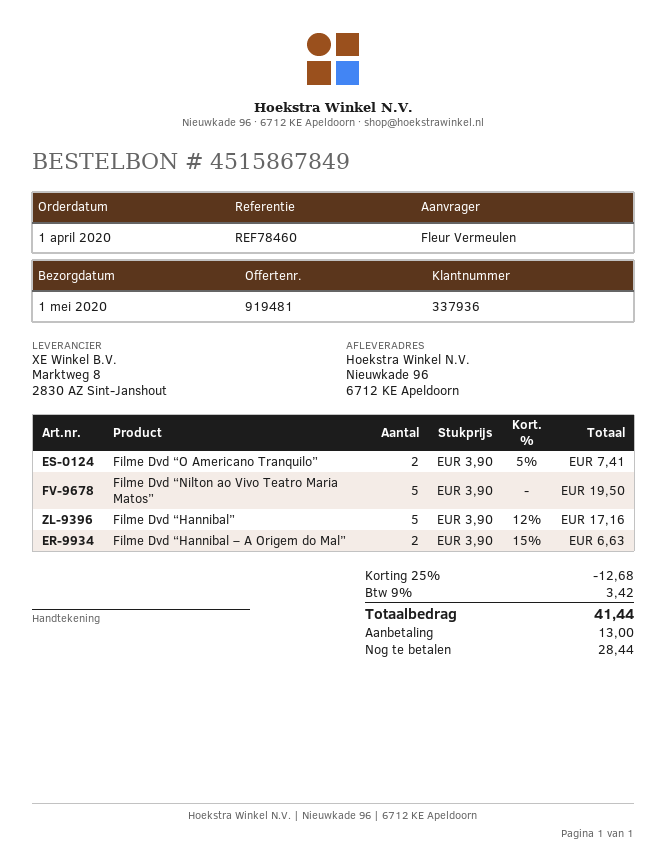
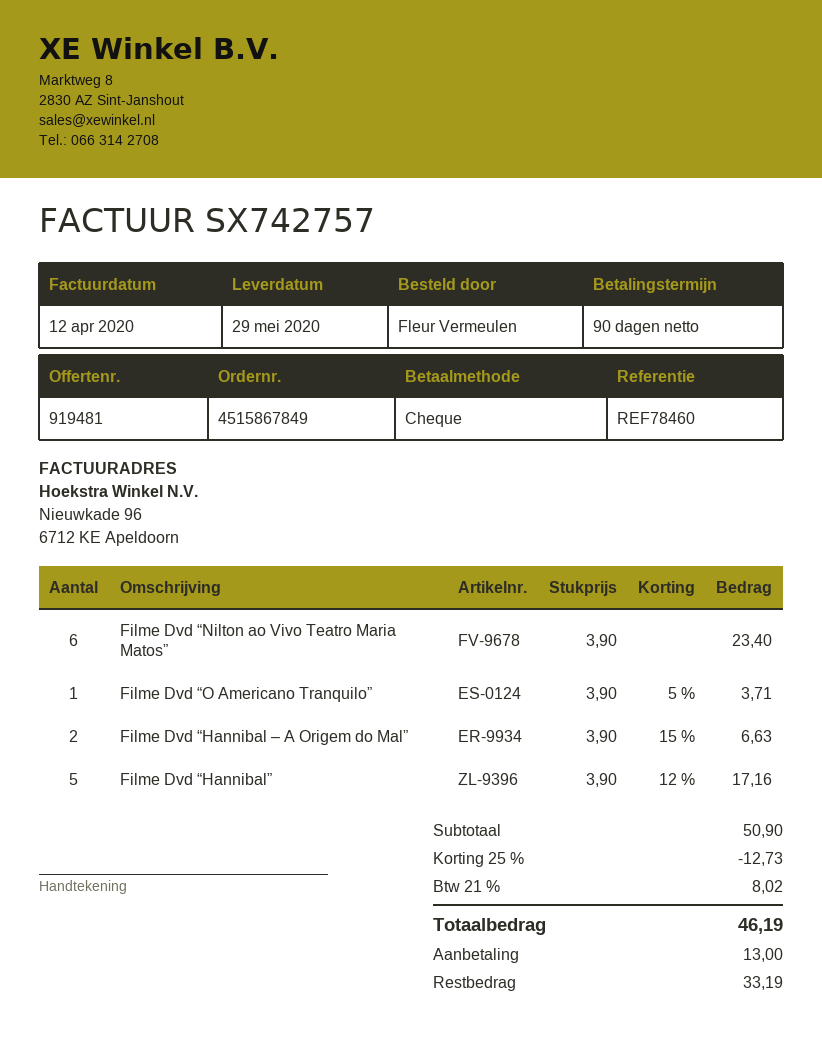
delivery date: 2020-05-01 -> 2020-05-29
Filme Dvd “O Americano Tranquilo”: 2 x 3.90 - 5% = 7.41 -> 1 x 3.90 - 5% = 3.71
Filme Dvd “Nilton ao Vivo Teatro Maria Matos”: 5 x 3.90 = 19.50 -> 6 x 3.90 = 23.40
discount: 25% = 12.68 -> 25% = 12.73
tax: 9% = 3.42 -> 21% = 8.02
total: 41.44 -> 46.19
balance: 28.44 -> 33.19

